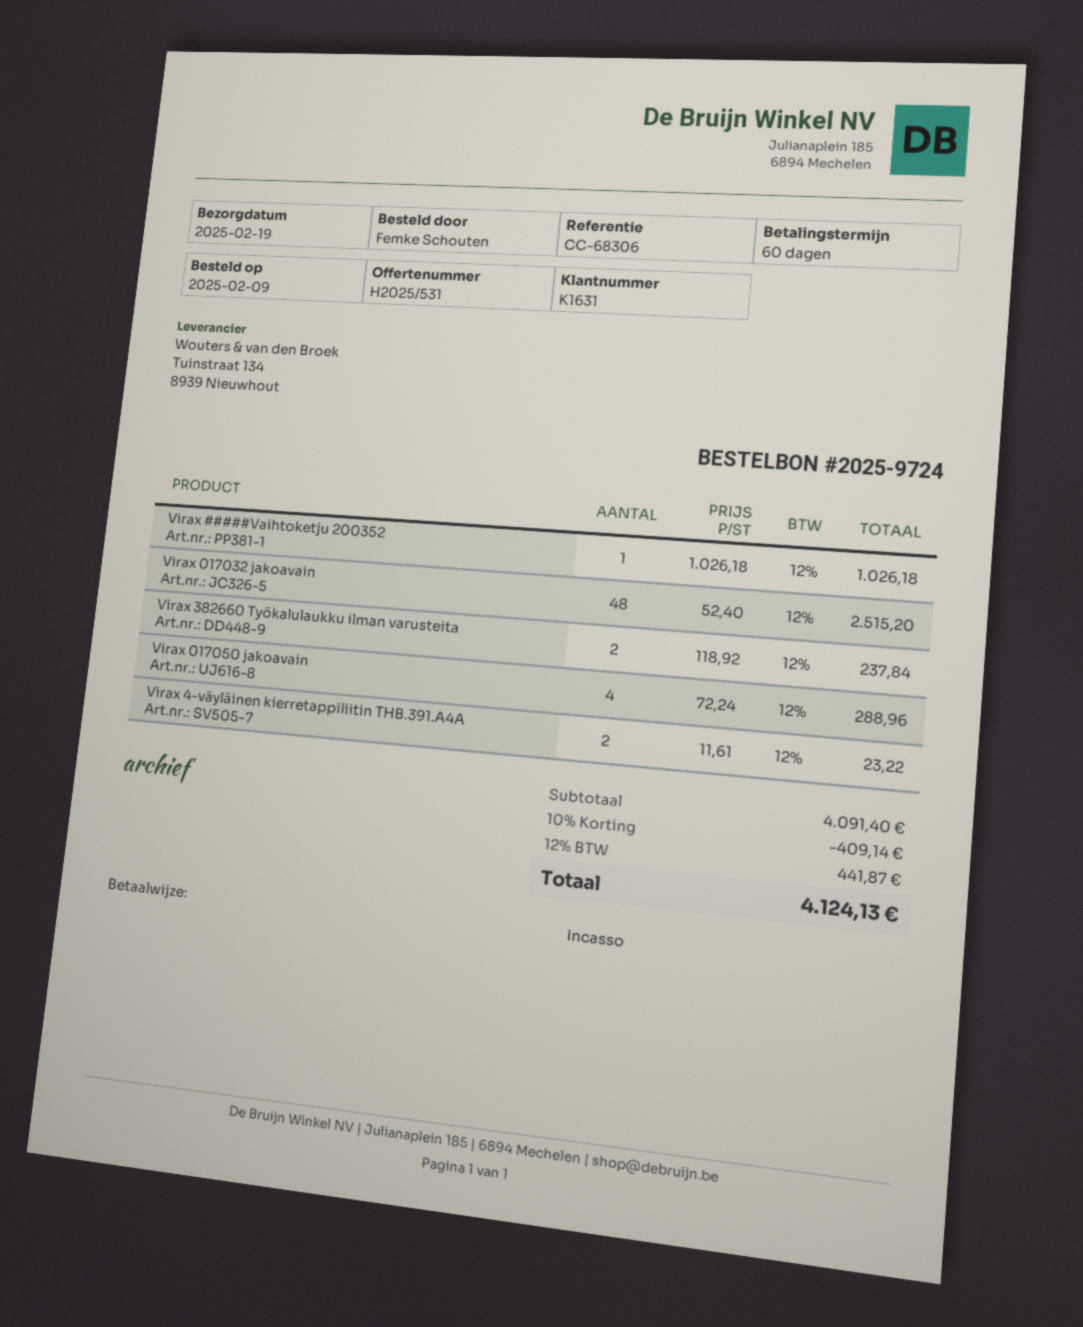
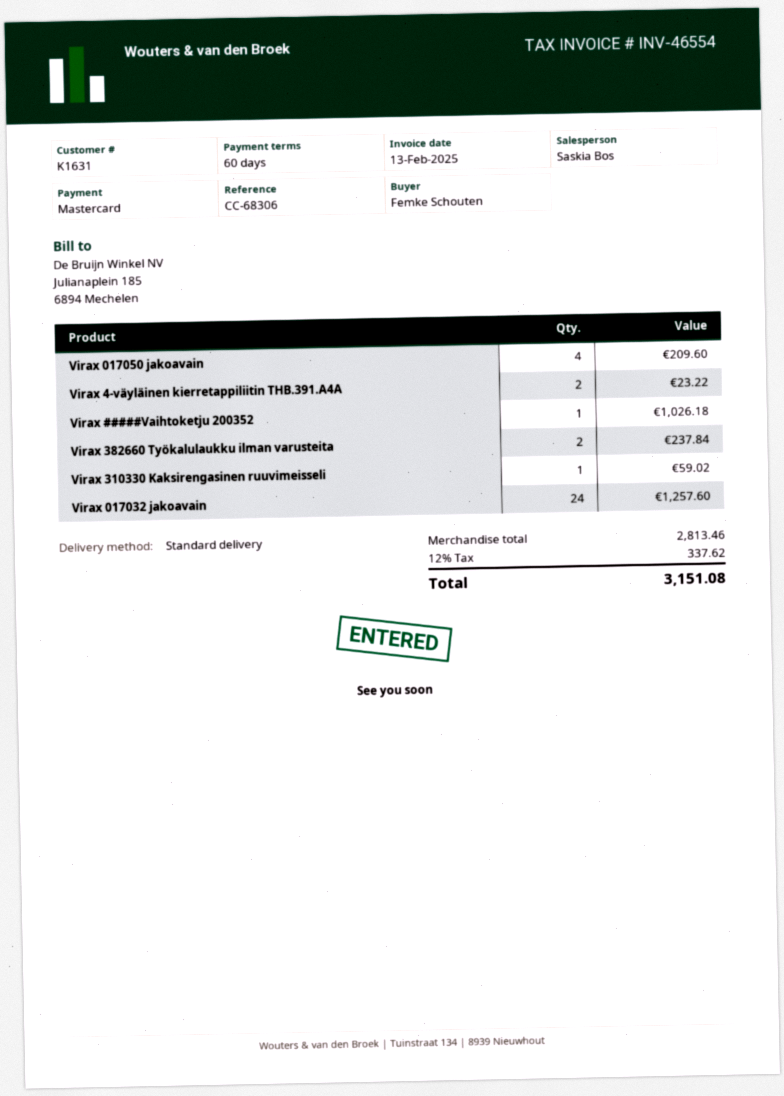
payment method: direct debit -> Mastercard
Virax 017032 jakoavain: 48 for 2515.20 -> 24 for 1257.60
Virax 017050 jakoavain: 4 for 288.96 -> 4 for 209.60
Virax 310330 Kaksirengasinen ruuvimeisseli: none -> 1 for 59.02
subtotal: 4091.40 -> 2813.46
discount: 10% = 409.14 -> none
tax: 12% = 441.87 -> 12% = 337.62
total: 4124.13 -> 3151.08

